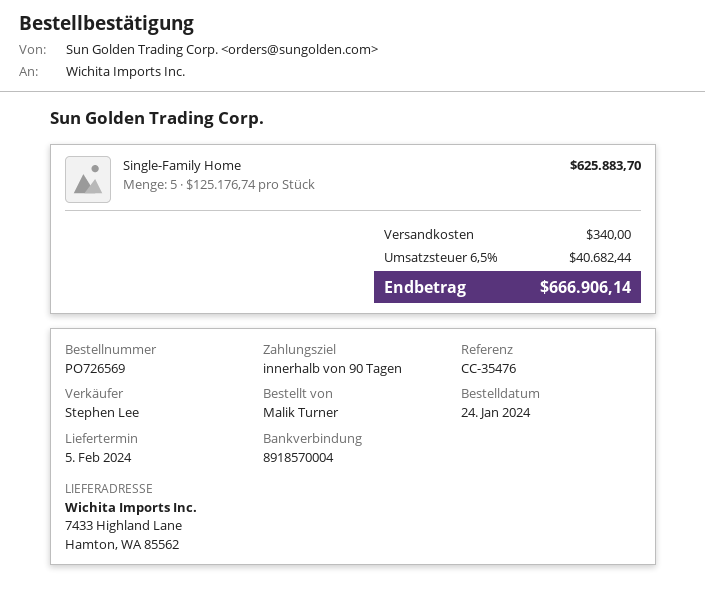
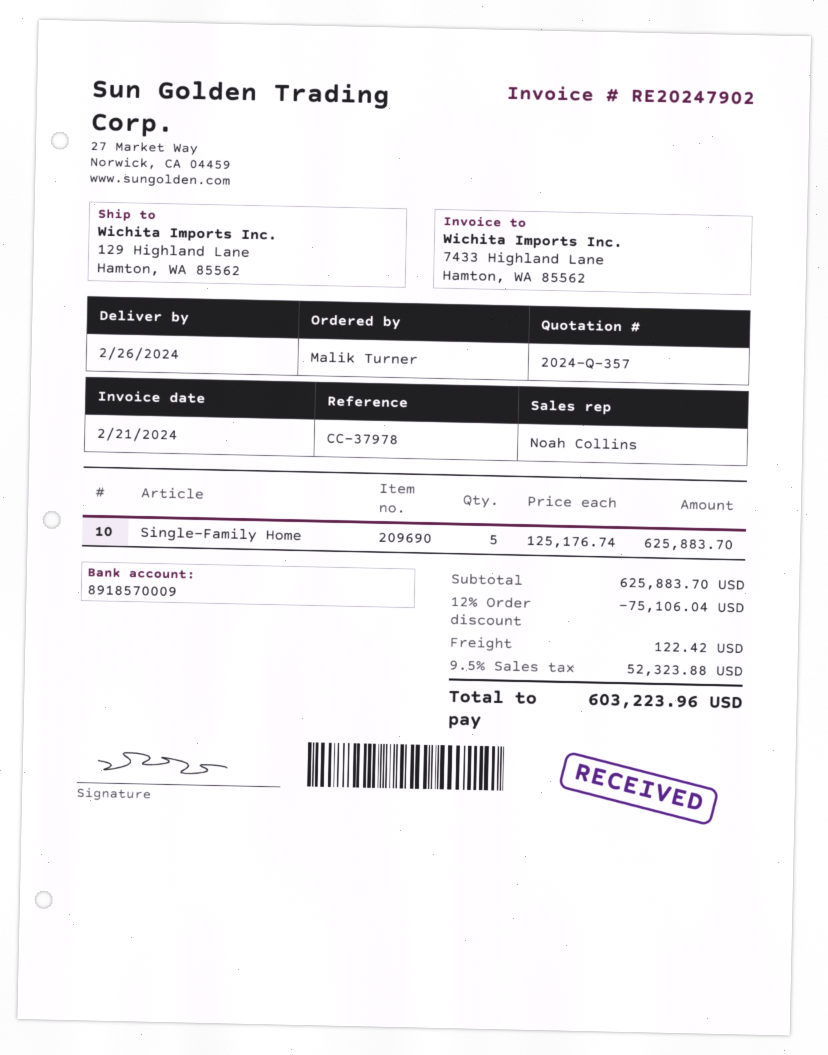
delivery date: 2024-02-05 -> 2024-02-26
reference: CC-35476 -> CC-37978
sales rep: Stephen Lee -> Noah Collins
bank account: 8918570004 -> 8918570009
ship to: 7433 Highland Lane, Hamton, WA 85562 -> 129 Highland Lane, Hamton, WA 85562
discount: none -> 12% = 75106.04
shipping: 340.00 -> 122.42
tax: 6.5% = 40682.44 -> 9.5% = 52323.88
total: 666906.14 -> 603223.96

